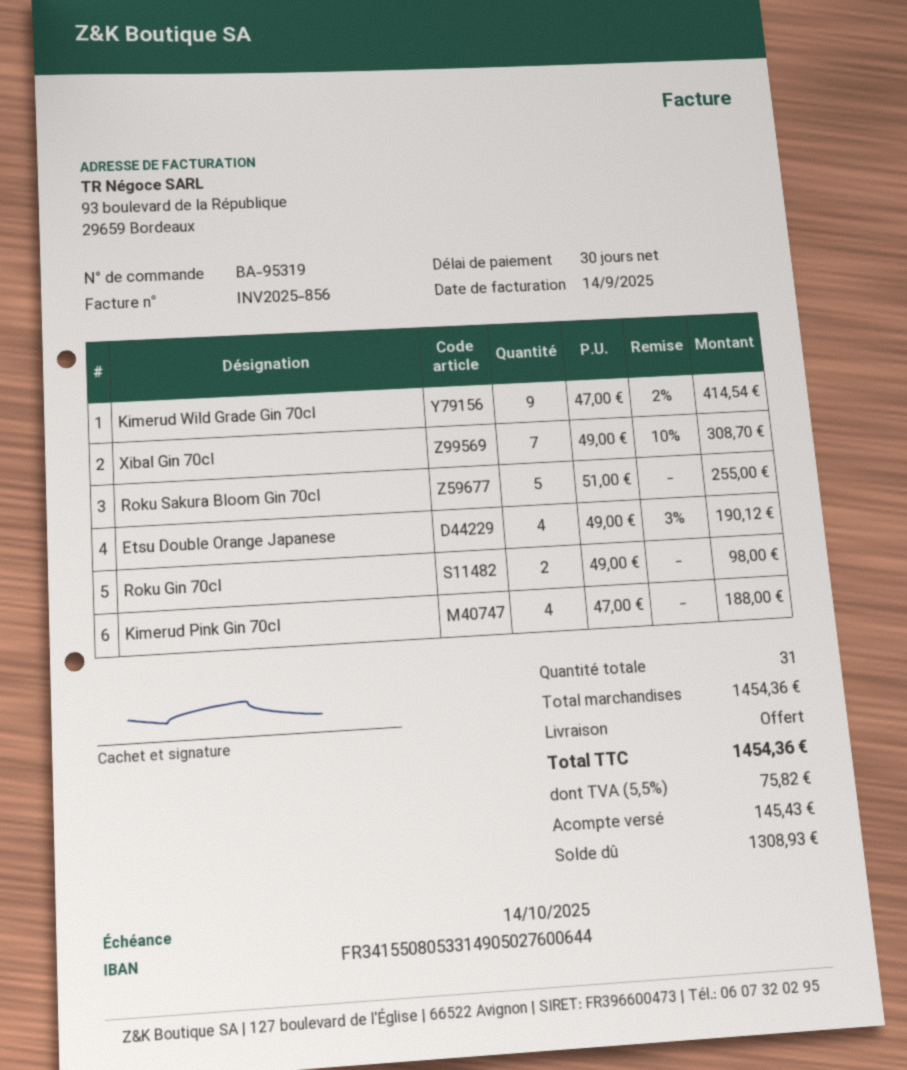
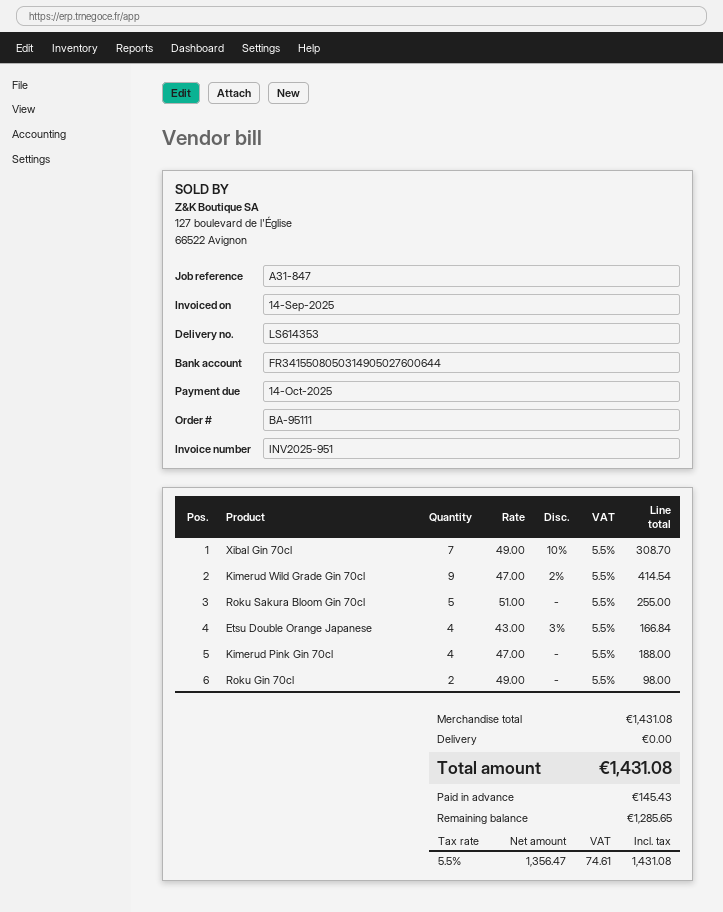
order number: BA-95319 -> BA-95111
invoice number: INV2025-856 -> INV2025-951
bank account: FR3415508053314905027600644 -> FR3415508050314905027600644
Etsu Double Orange Japanese: 4 x 49.00 - 3% = 190.12 -> 4 x 43.00 - 3% = 166.84
subtotal: 1454.36 -> 1431.08
tax: 5.5% = 75.82 -> 5.5% = 74.61
total: 1454.36 -> 1431.08
balance: 1308.93 -> 1285.65

